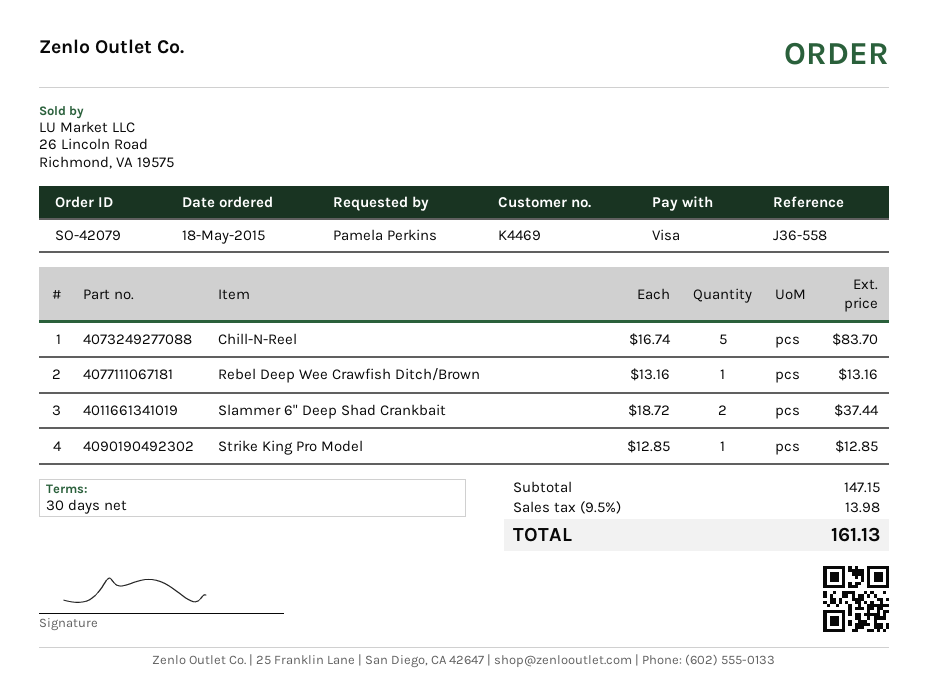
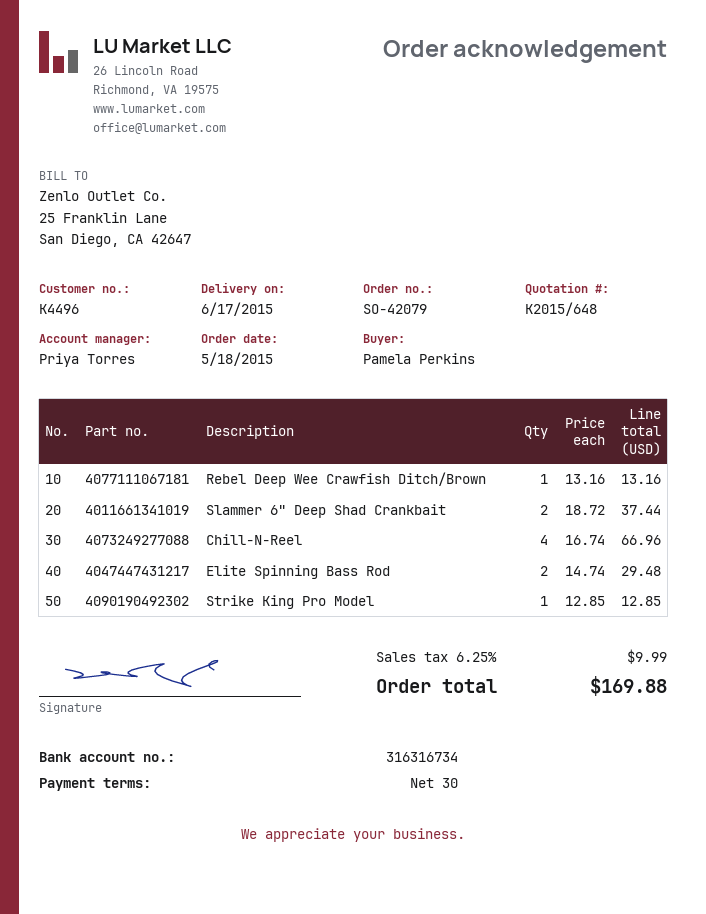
customer number: K4469 -> K4496
Chill-N-Reel: 5 x 16.74 = 83.70 -> 4 x 16.74 = 66.96
Elite Spinning Bass Rod: none -> 2 x 14.74 = 29.48
tax: 9.5% = 13.98 -> 6.25% = 9.99
total: 161.13 -> 169.88

